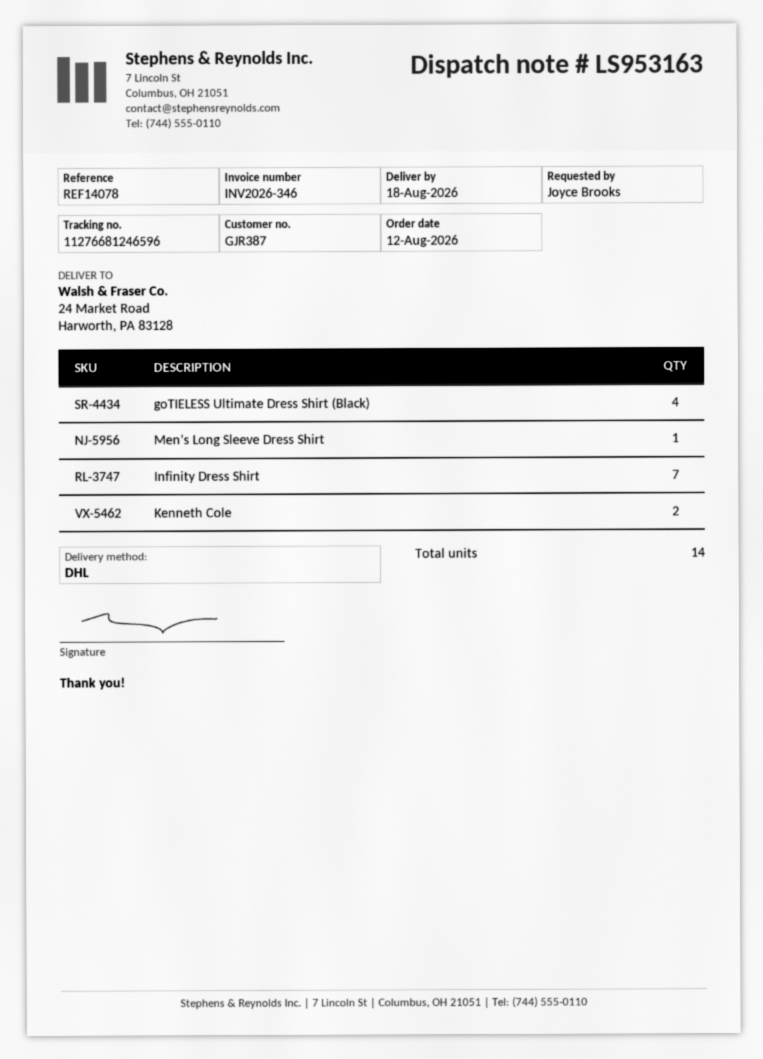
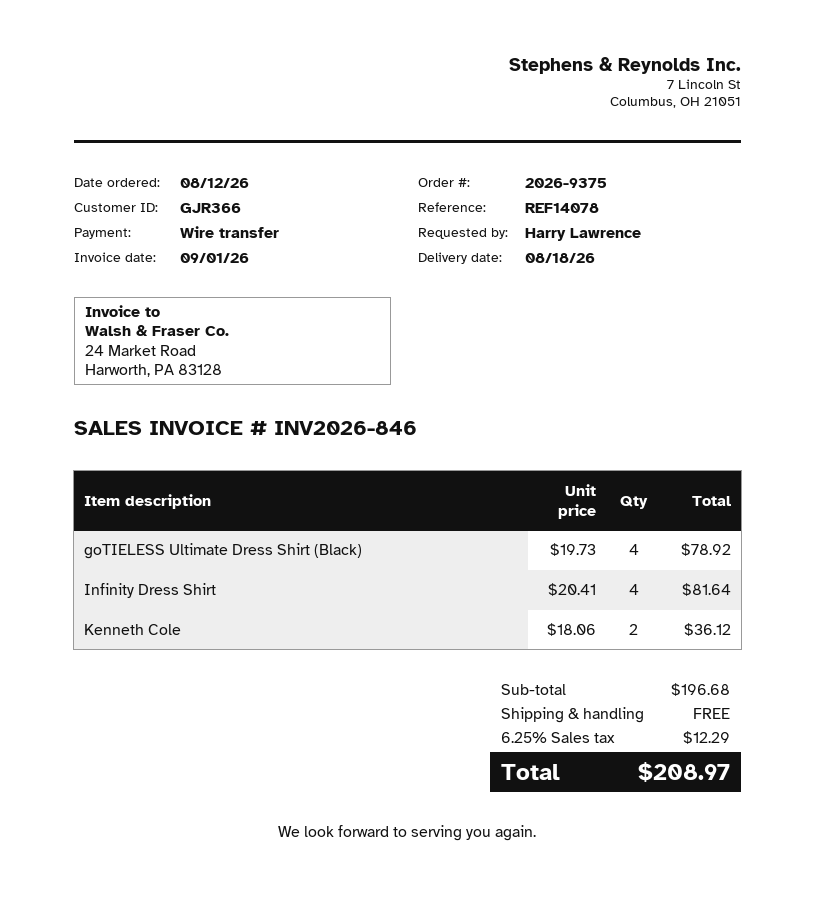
invoice number: INV2026-346 -> INV2026-846
customer number: GJR387 -> GJR366
ordered by: Joyce Brooks -> Harry Lawrence
Men’s Long Sleeve Dress Shirt: 1 -> none
Infinity Dress Shirt: 7 -> 4

